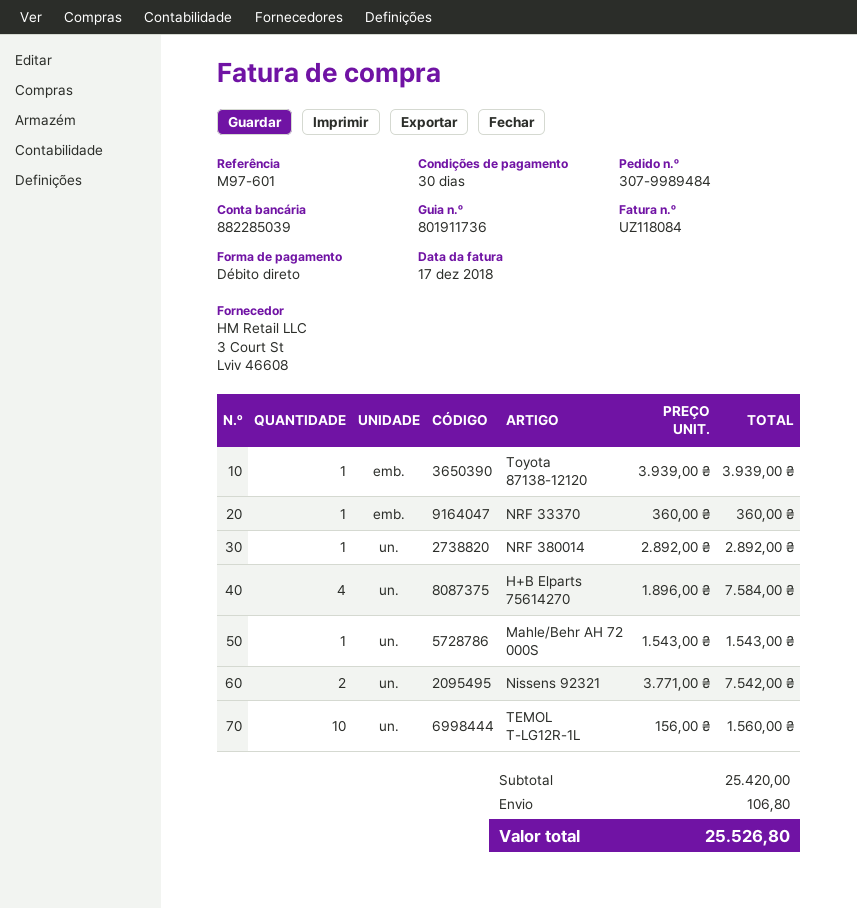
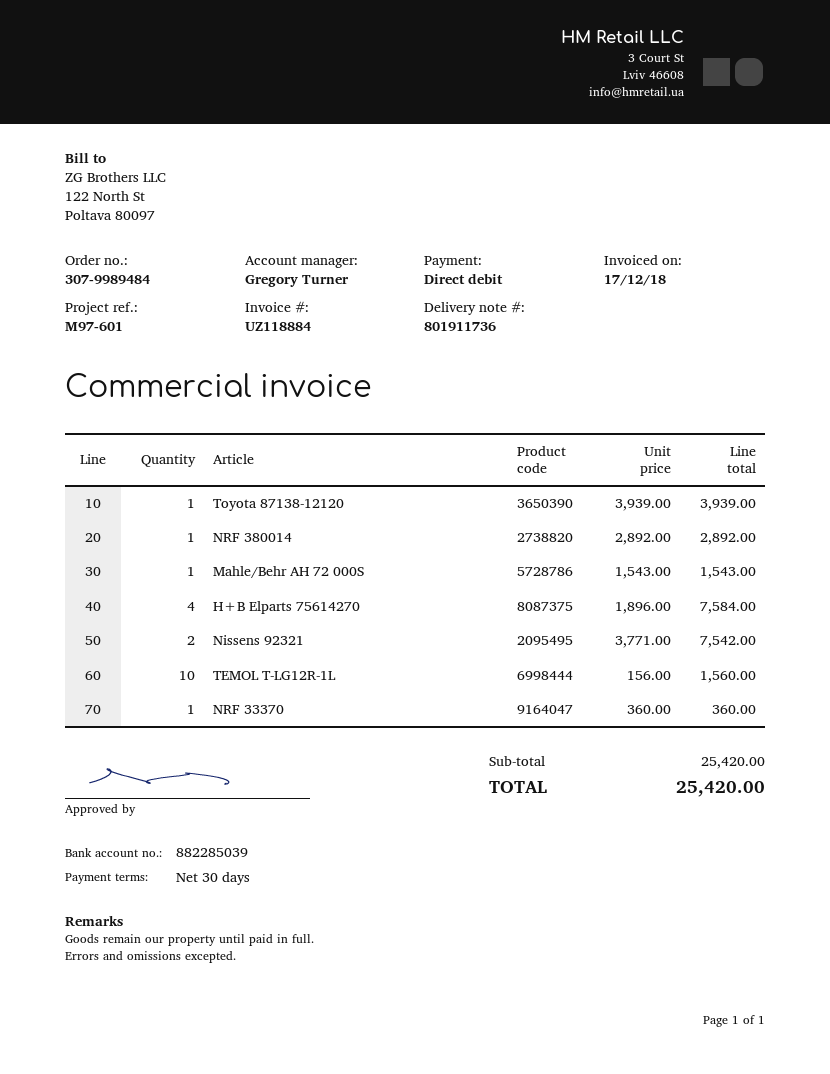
invoice number: UZ118084 -> UZ118884
shipping: 106.80 -> none
total: 25526.80 -> 25420.00

